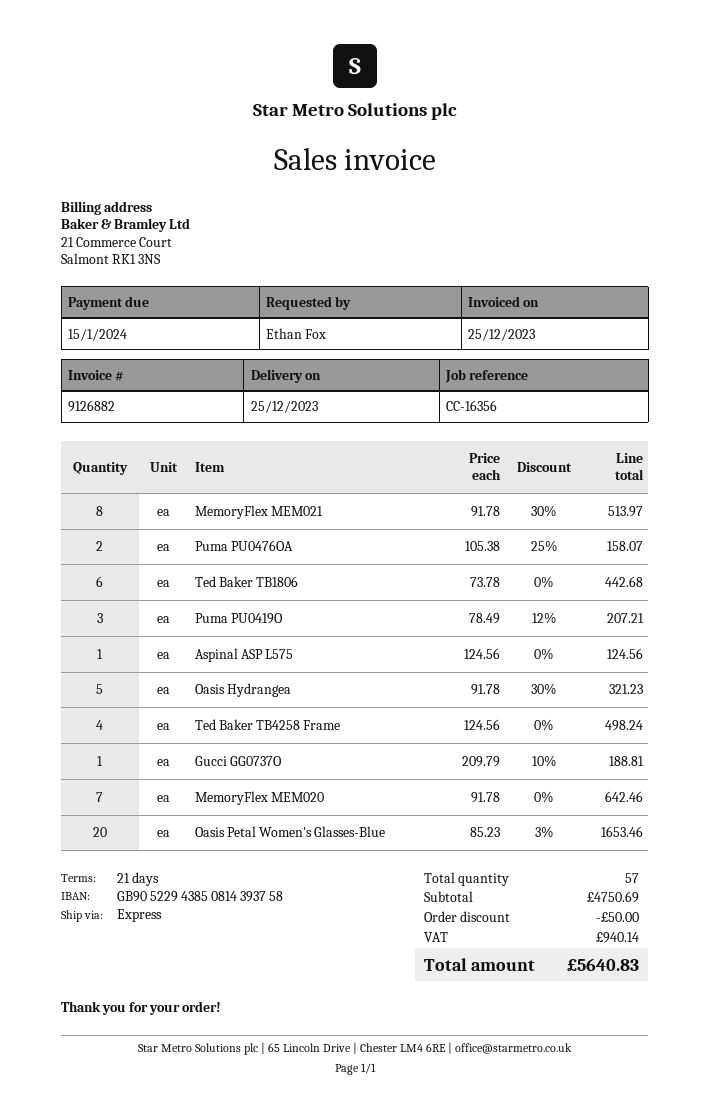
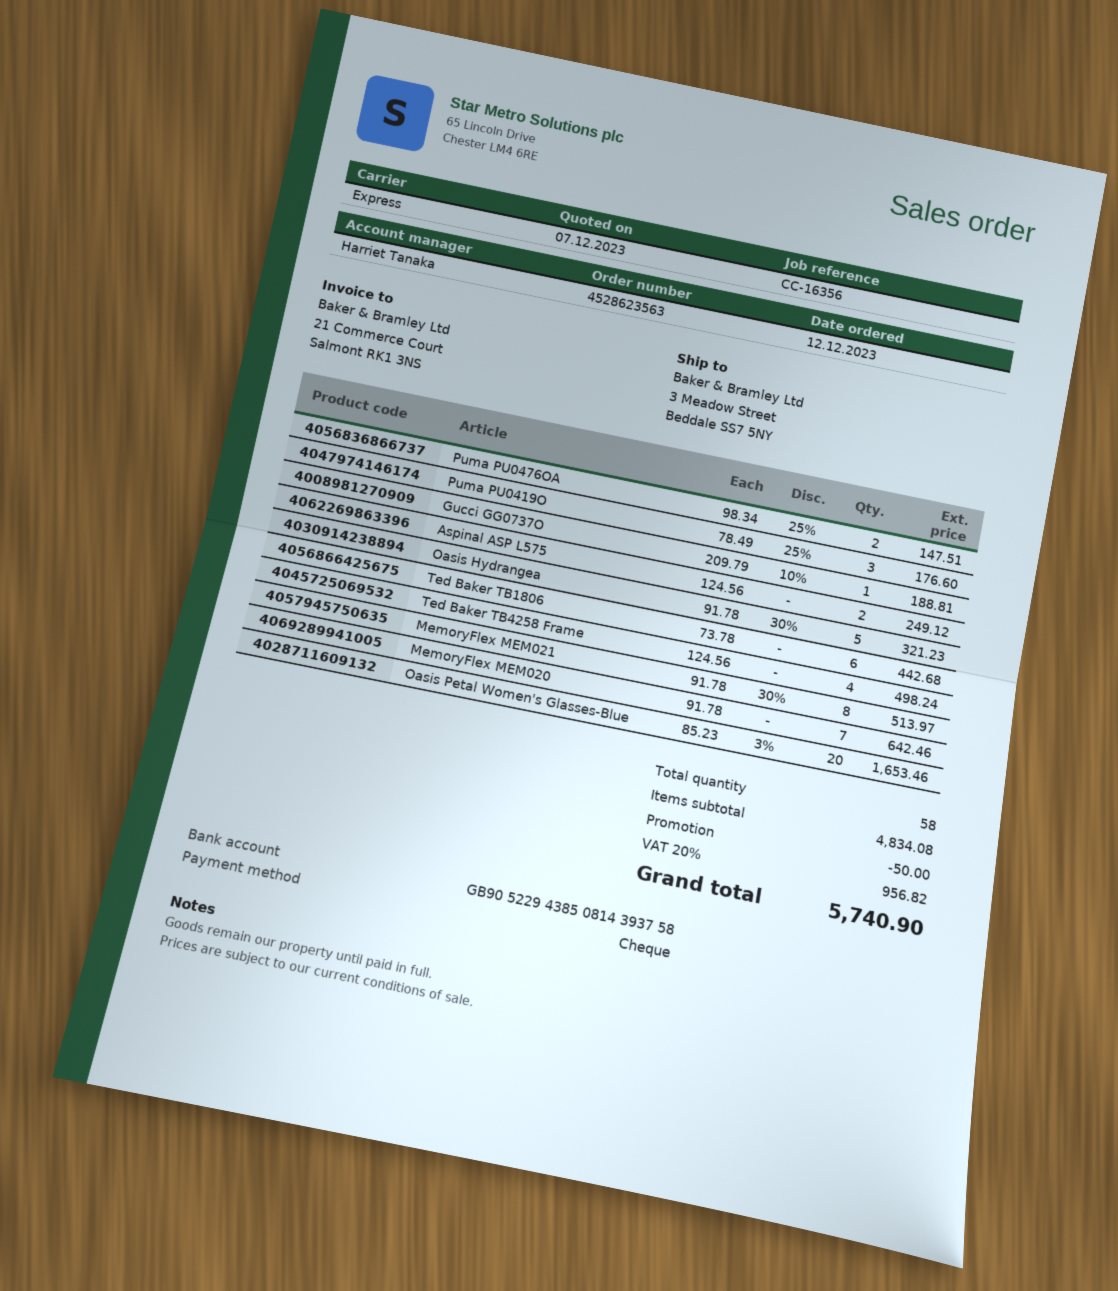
Puma PU0476OA: 2 x 105.38 - 25% = 158.07 -> 2 x 98.34 - 25% = 147.51
Puma PU0419O: 3 x 78.49 - 12% = 207.21 -> 3 x 78.49 - 25% = 176.60
Aspinal ASP L575: 1 x 124.56 = 124.56 -> 2 x 124.56 = 249.12
total quantity: 57 -> 58
subtotal: 4750.69 -> 4834.08
tax: 940.14 -> 956.82
total: 5640.83 -> 5740.90

